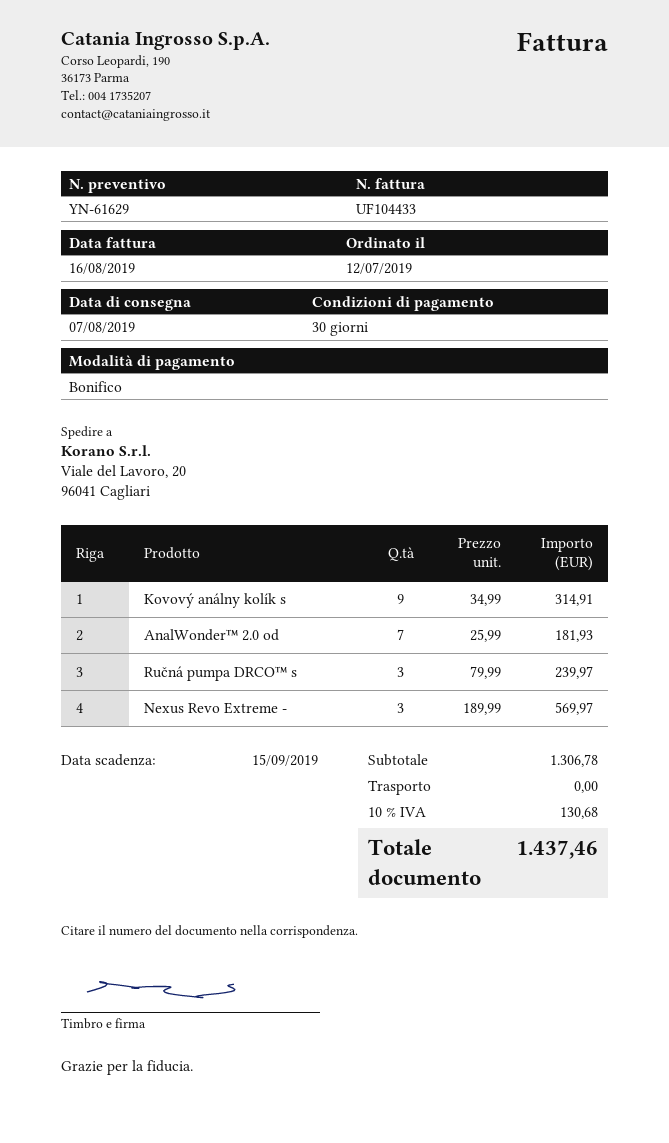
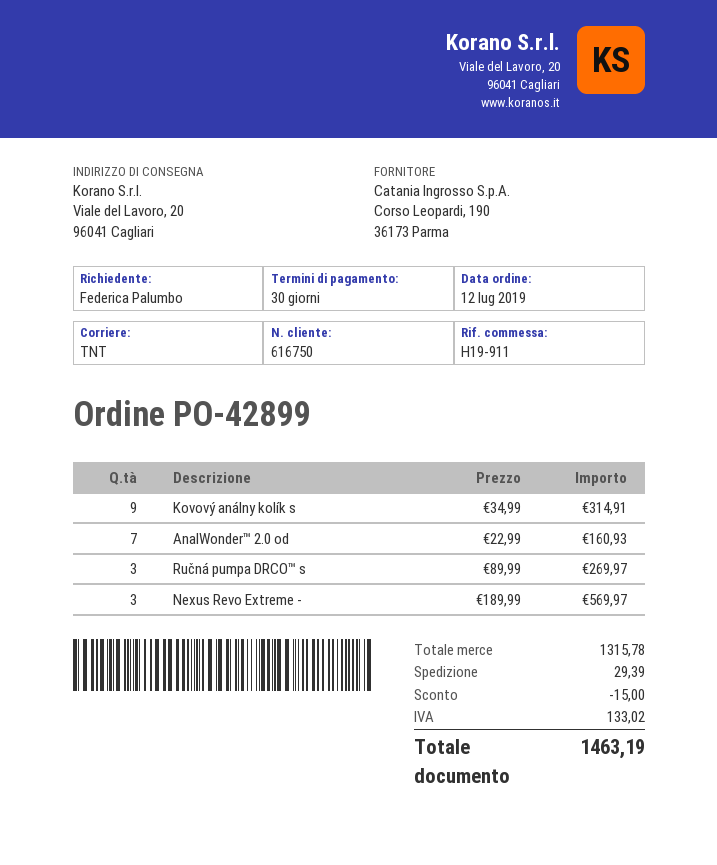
AnalWonder™ 2.0 od: 7 x 25.99 = 181.93 -> 7 x 22.99 = 160.93
Ručná pumpa DRCO™ s: 3 x 79.99 = 239.97 -> 3 x 89.99 = 269.97
subtotal: 1306.78 -> 1315.78
discount: none -> 15.00
shipping: 0.00 -> 29.39
tax: 130.68 -> 133.02
total: 1437.46 -> 1463.19

